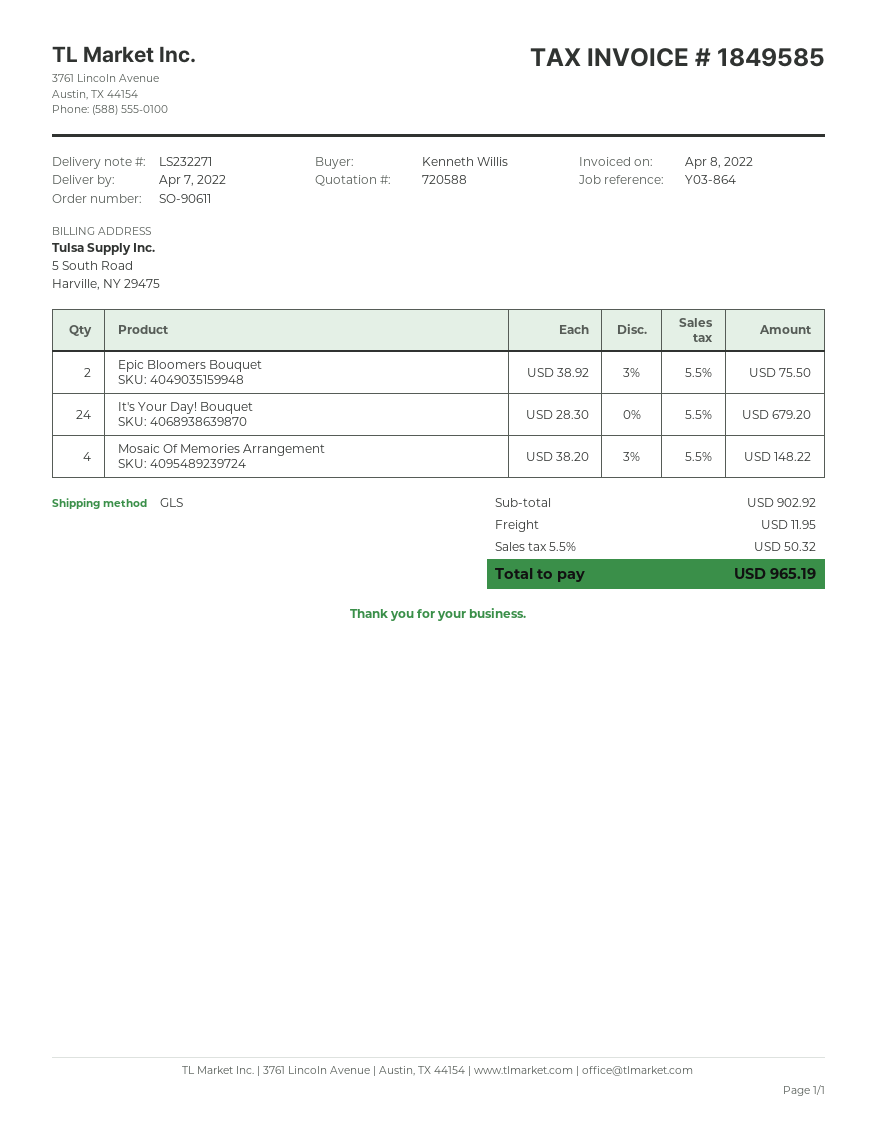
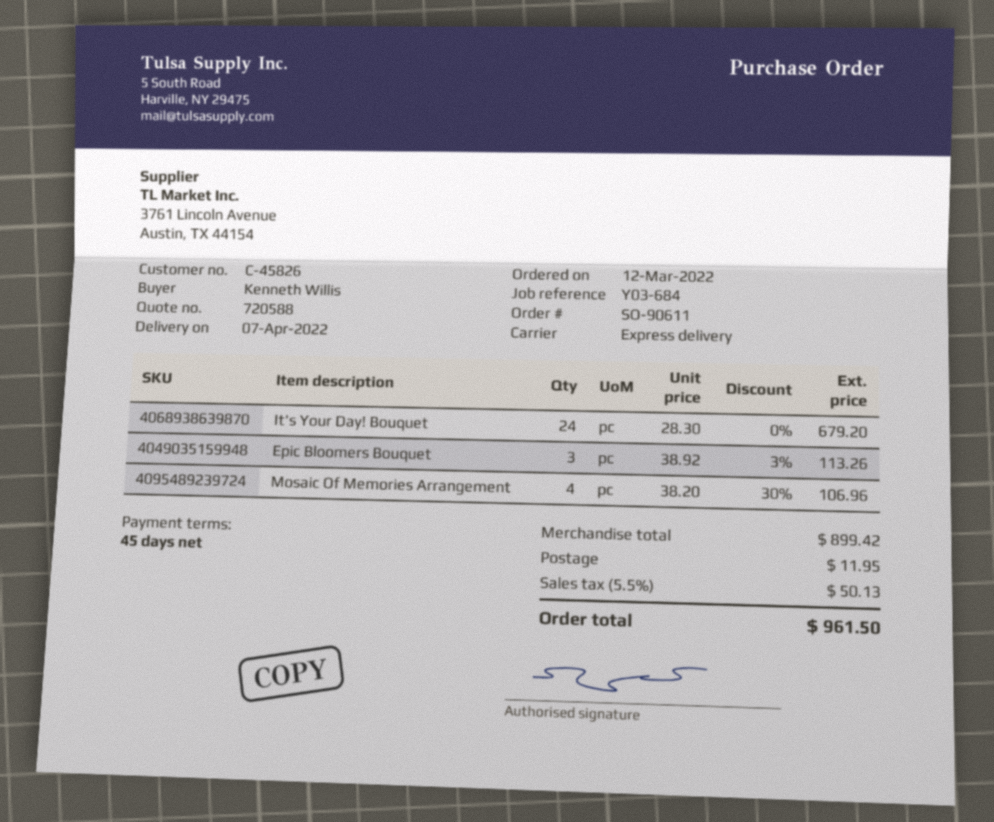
reference: Y03-864 -> Y03-684
shipping method: GLS -> express
Epic Bloomers Bouquet: 2 x 38.92 - 3% = 75.50 -> 3 x 38.92 - 3% = 113.26
Mosaic Of Memories Arrangement: 4 x 38.20 - 3% = 148.22 -> 4 x 38.20 - 30% = 106.96
subtotal: 902.92 -> 899.42
tax: 5.5% = 50.32 -> 5.5% = 50.13
total: 965.19 -> 961.50

